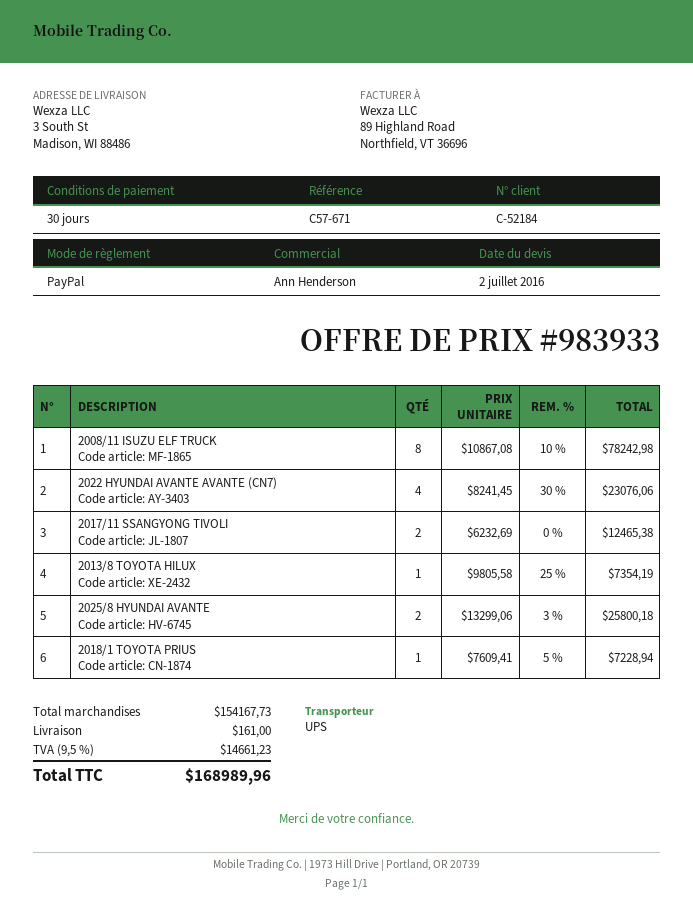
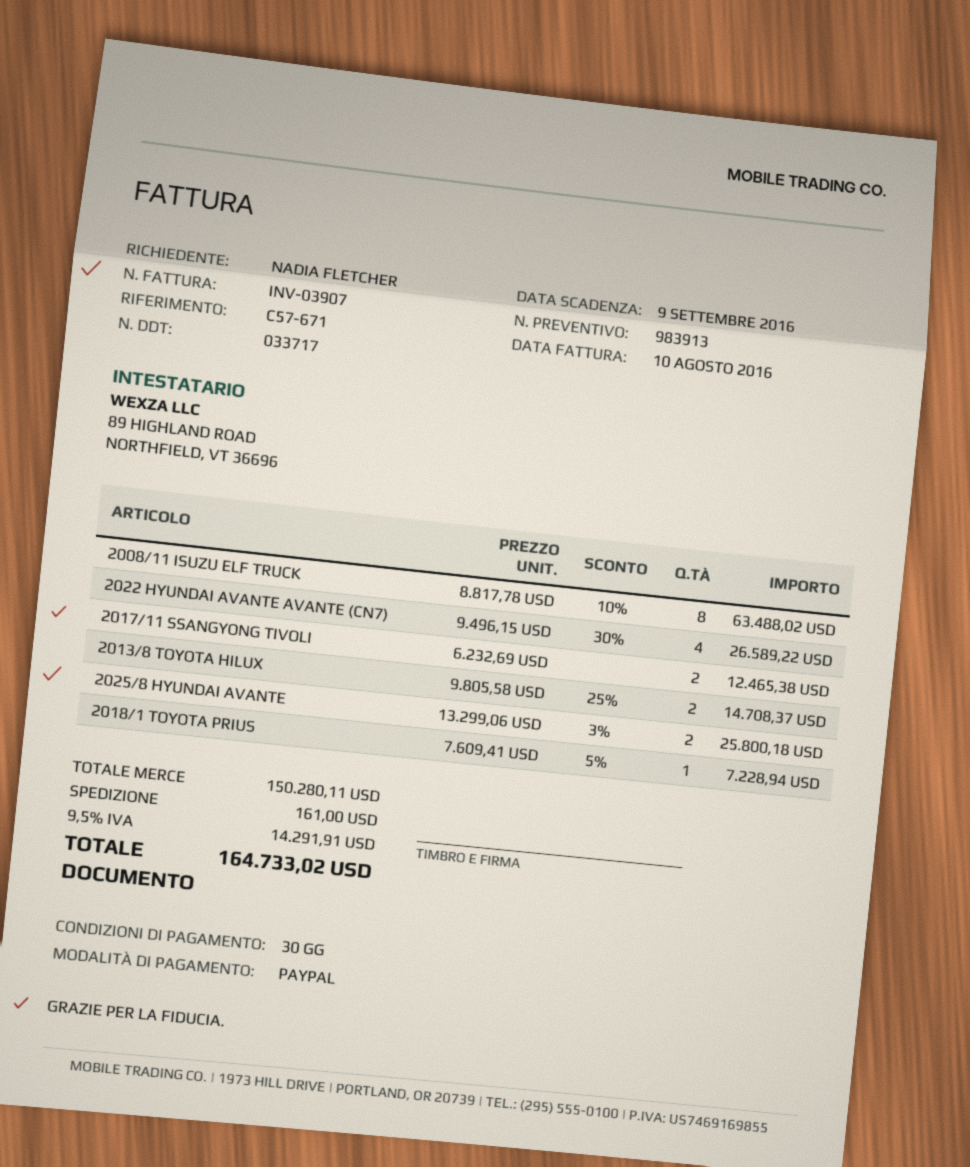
quote number: 983933 -> 983913
2008/11 ISUZU ELF TRUCK: 8 x 10867.08 - 10% = 78242.98 -> 8 x 8817.78 - 10% = 63488.02
2022 HYUNDAI AVANTE AVANTE (CN7): 4 x 8241.45 - 30% = 23076.06 -> 4 x 9496.15 - 30% = 26589.22
2013/8 TOYOTA HILUX: 1 x 9805.58 - 25% = 7354.19 -> 2 x 9805.58 - 25% = 14708.37
subtotal: 154167.73 -> 150280.11
tax: 9.5% = 14661.23 -> 9.5% = 14291.91
total: 168989.96 -> 164733.02

